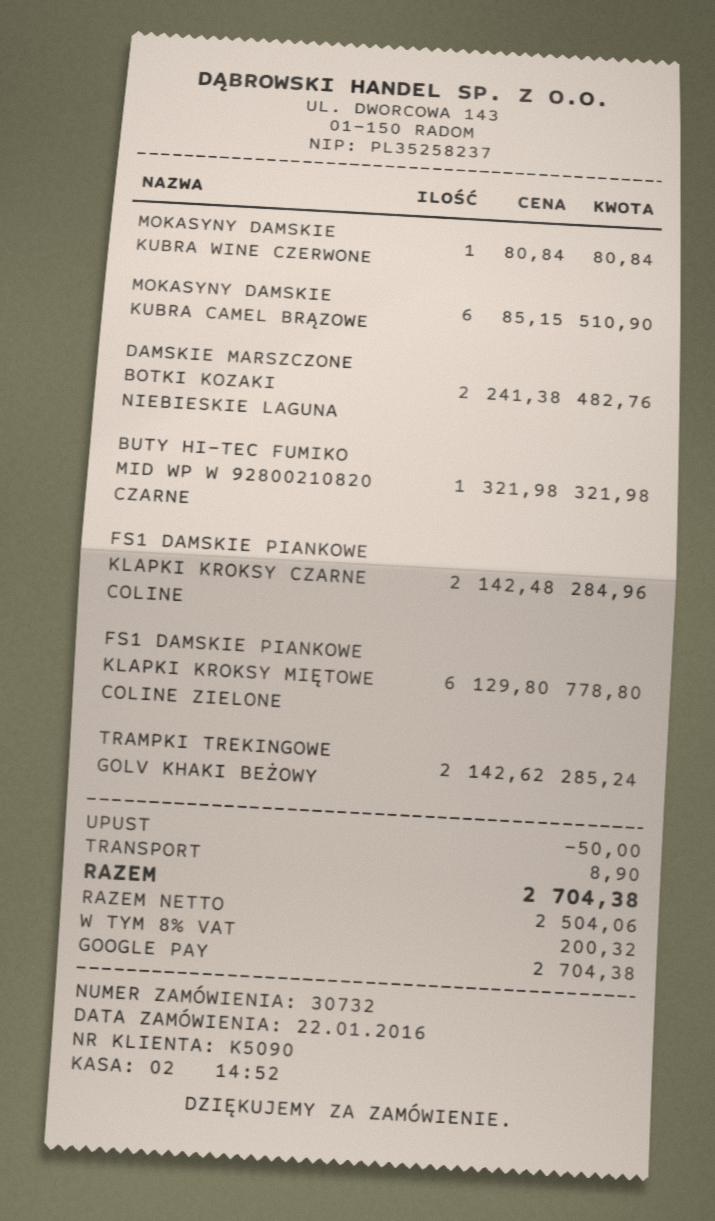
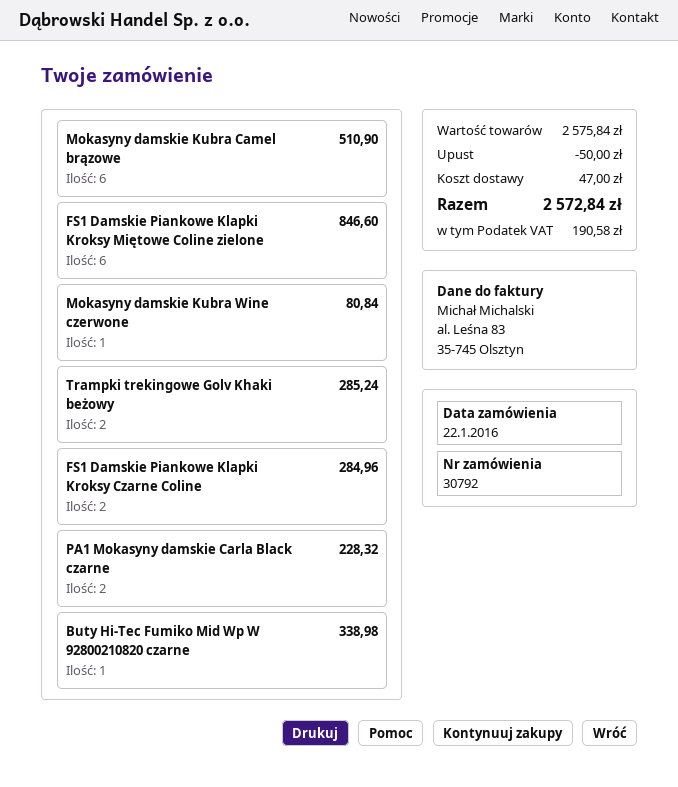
order number: 30732 -> 30792
DAMSKIE MARSZCZONE BOTKI KOZAKI NIEBIESKIE LAGUNA: 2 for 482.76 -> none
BUTY HI-TEC FUMIKO MID WP W 92800210820 CZARNE: 1 for 321.98 -> 1 for 338.98
FS1 DAMSKIE PIANKOWE KLAPKI KROKSY MIĘTOWE COLINE ZIELONE: 6 for 778.80 -> 6 for 846.60
PA1 Mokasyny damskie Carla Black czarne: none -> 2 for 228.32
shipping: 8.90 -> 47.00
tax: 200.32 -> 190.58
total: 2704.38 -> 2572.84

